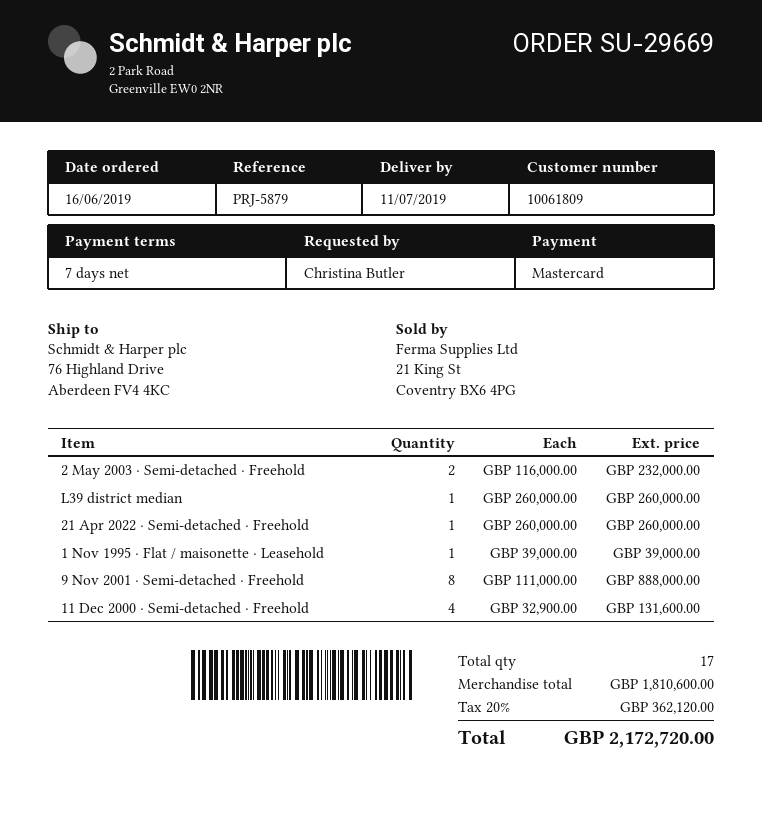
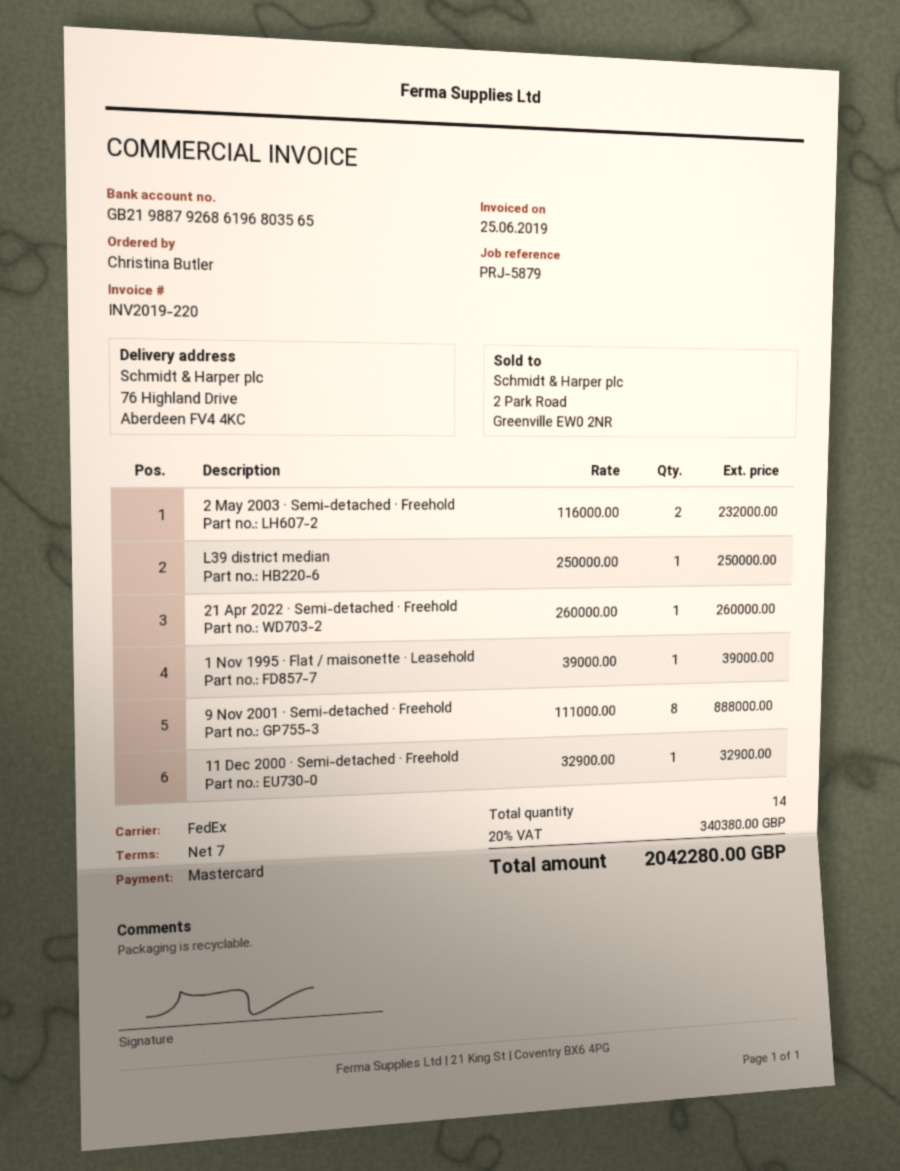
L39 district median: 1 x 260000.00 = 260000.00 -> 1 x 250000.00 = 250000.00
11 Dec 2000 · Semi-detached · Freehold: 4 x 32900.00 = 131600.00 -> 1 x 32900.00 = 32900.00
total quantity: 17 -> 14
tax: 20% = 362120.00 -> 20% = 340380.00
total: 2172720.00 -> 2042280.00

